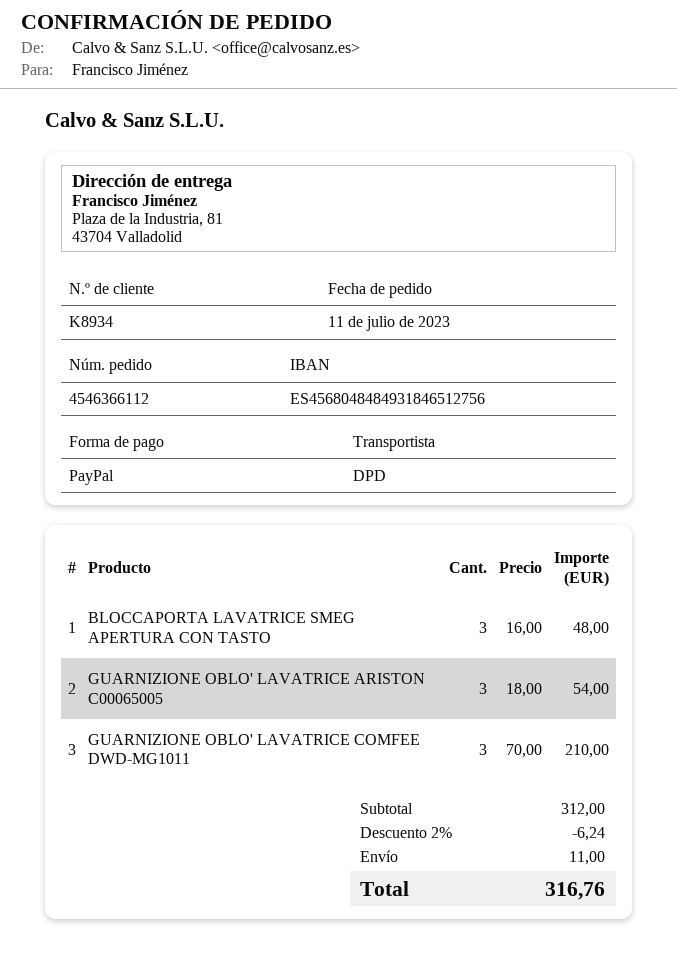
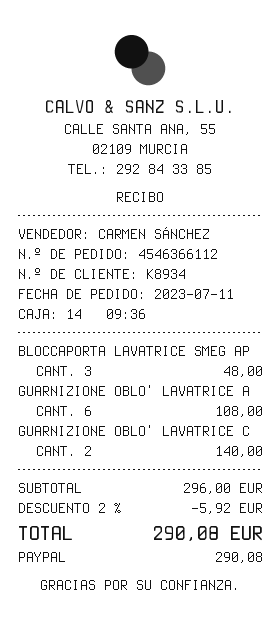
GUARNIZIONE OBLO' LAVATRICE ARISTON C00065005: 3 for 54.00 -> 6 for 108.00
GUARNIZIONE OBLO' LAVATRICE COMFEE DWD-MG1011: 3 for 210.00 -> 2 for 140.00
subtotal: 312.00 -> 296.00
discount: 2% = 6.24 -> 2% = 5.92
shipping: 11.00 -> none
total: 316.76 -> 290.08

